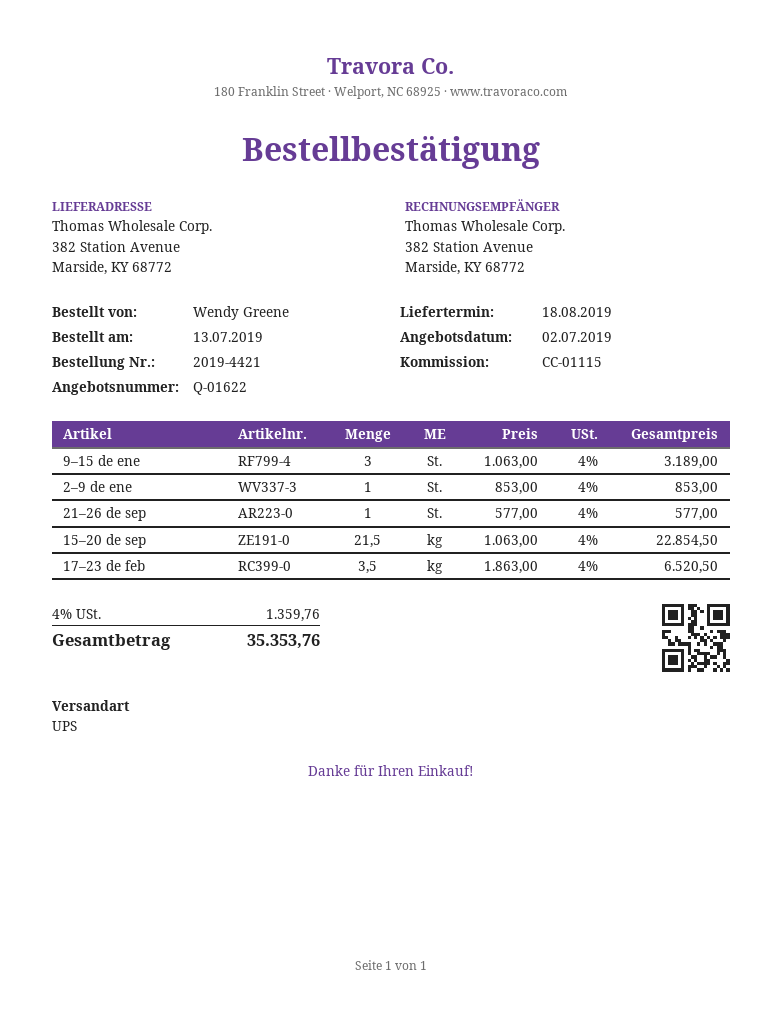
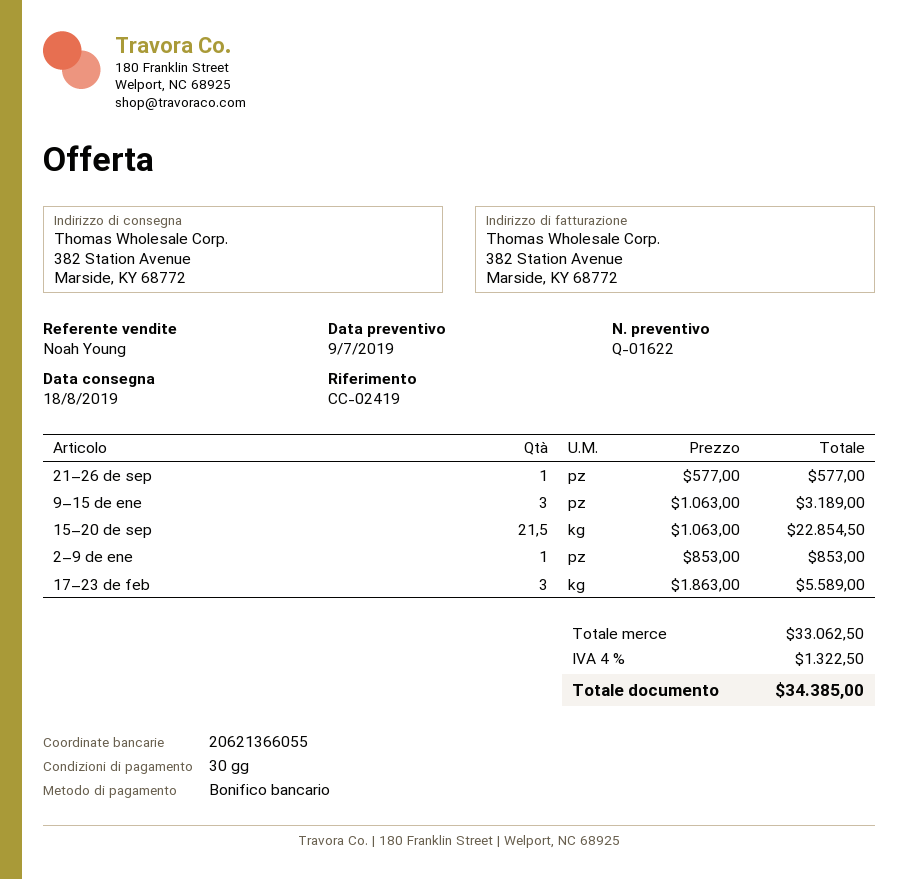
quote date: 2019-07-02 -> 2019-07-09
reference: CC-01115 -> CC-02419
17–23 de feb: 3.5 x 1863.00 = 6520.50 -> 3 x 1863.00 = 5589.00
tax: 4% = 1359.76 -> 4% = 1322.50
total: 35353.76 -> 34385.00

